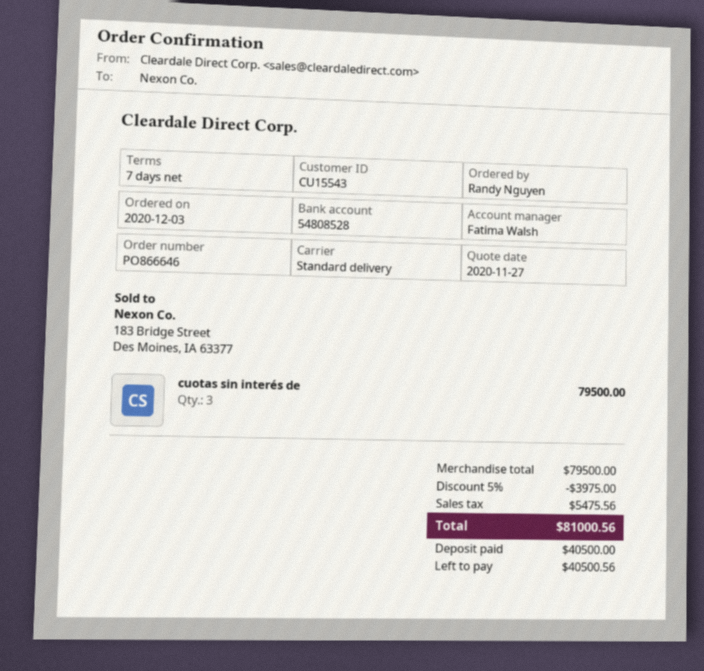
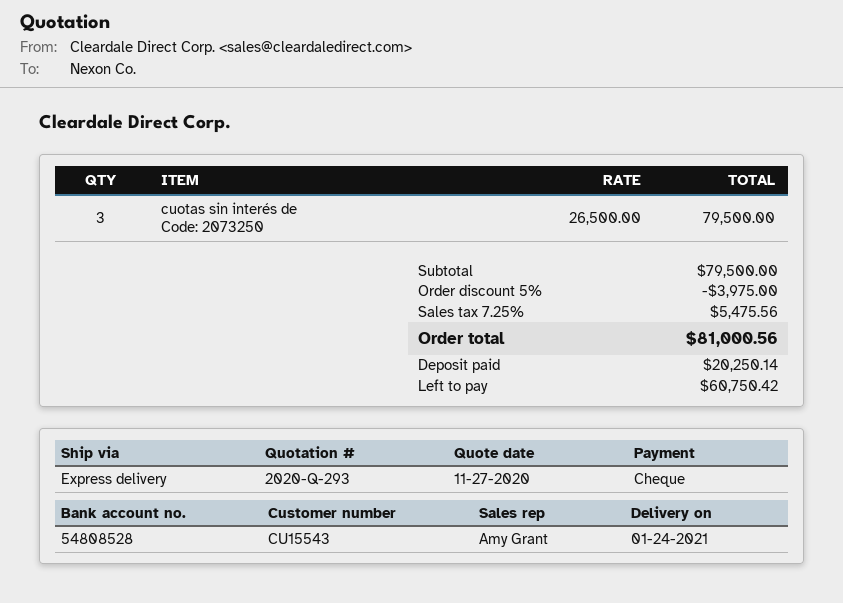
sales rep: Fatima Walsh -> Amy Grant
shipping method: standard -> express
deposit: 40500.00 -> 20250.14
balance: 40500.56 -> 60750.42

